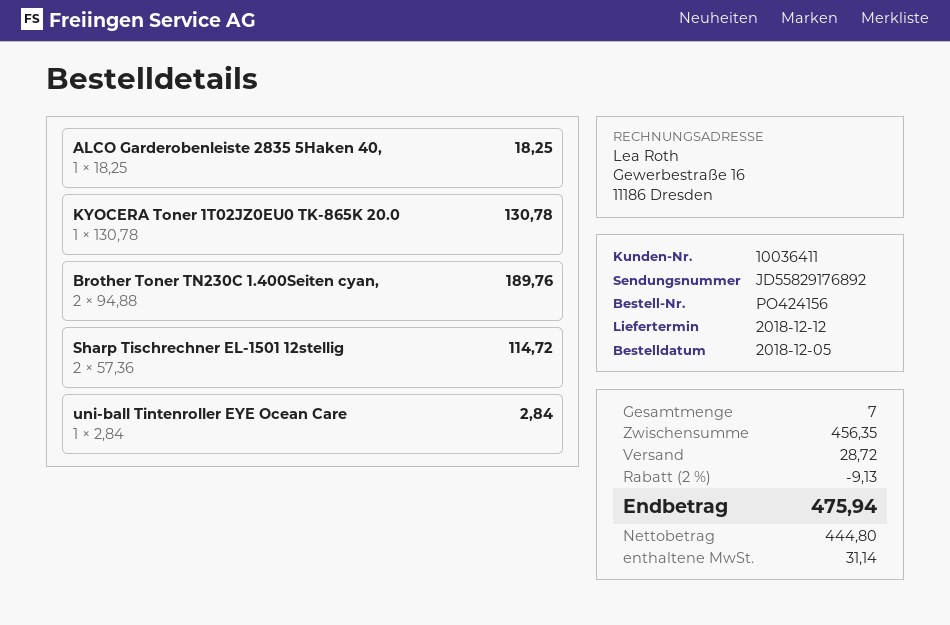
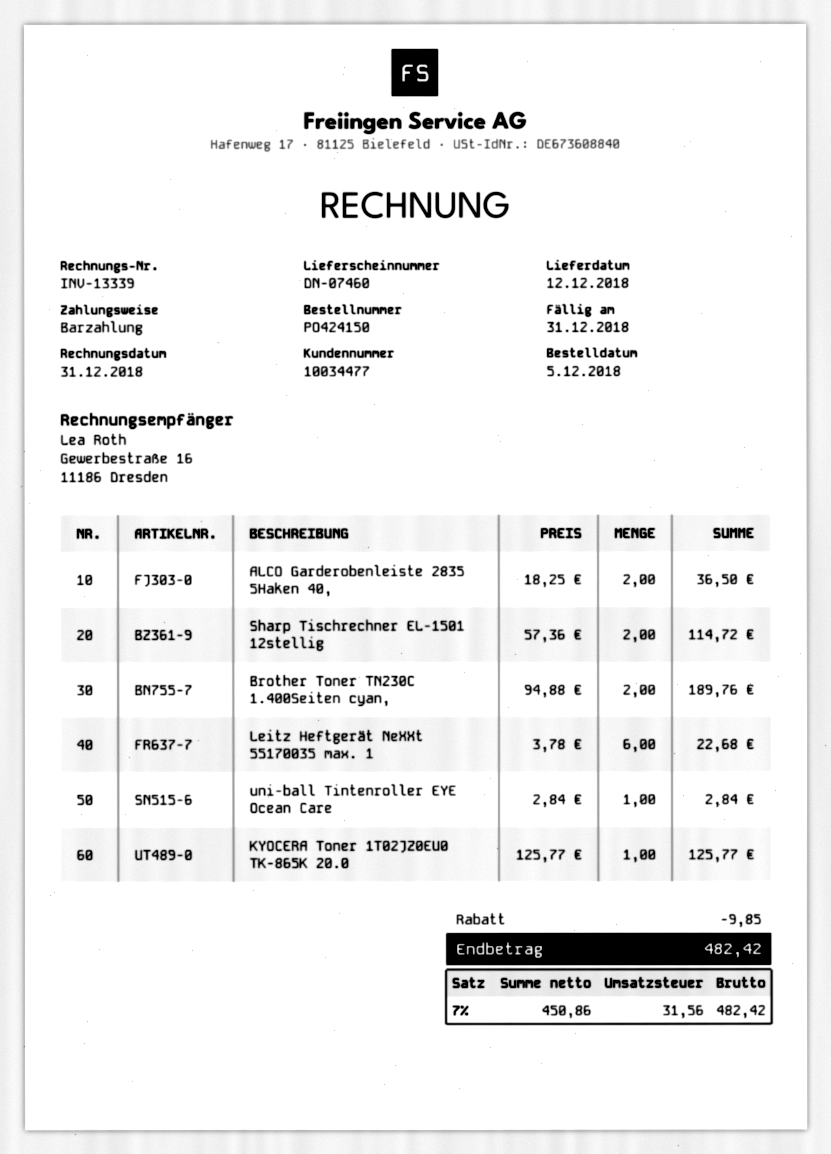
order number: PO424156 -> PO424150
customer number: 10036411 -> 10034477
ALCO Garderobenleiste 2835 5Haken 40,: 1 x 18.25 = 18.25 -> 2 x 18.25 = 36.50
KYOCERA Toner 1T02JZ0EU0 TK-865K 20.0: 1 x 130.78 = 130.78 -> 1 x 125.77 = 125.77
Leitz Heftgerät NeXXt 55170035 max. 1: none -> 6 x 3.78 = 22.68
discount: 9.13 -> 9.85
shipping: 28.72 -> none
net: 444.80 -> 450.86
tax: 31.14 -> 31.56
total: 475.94 -> 482.42

